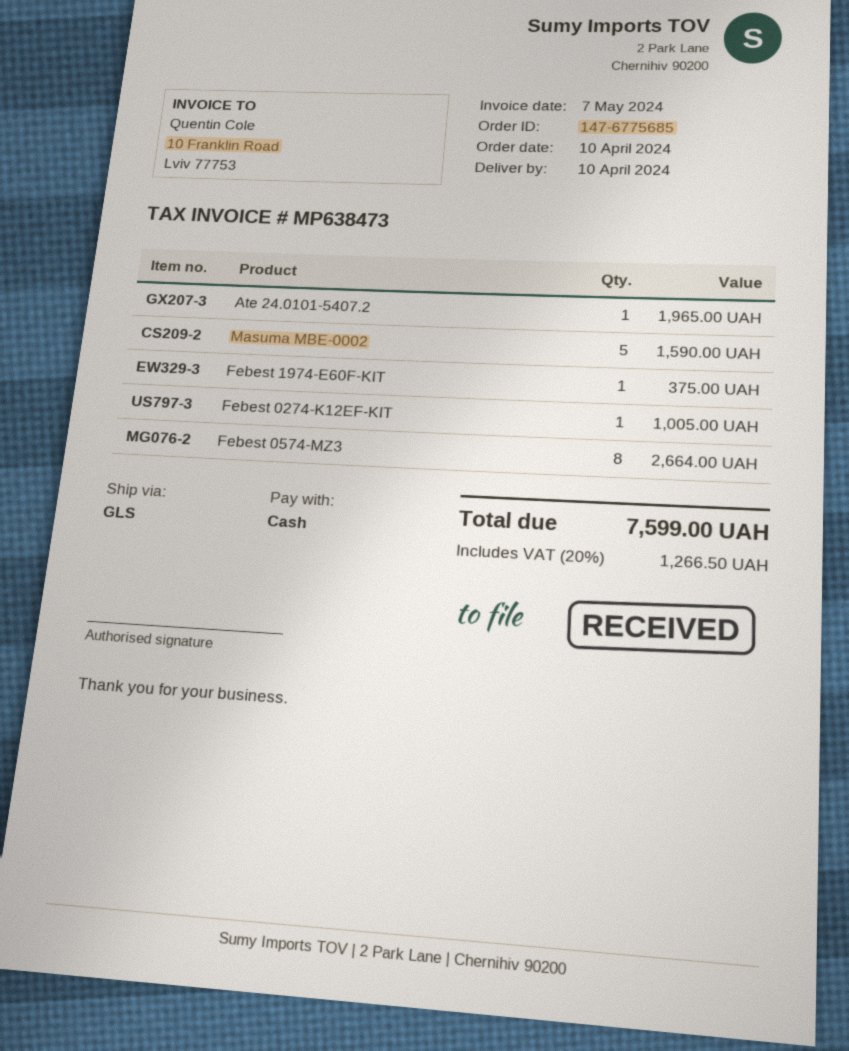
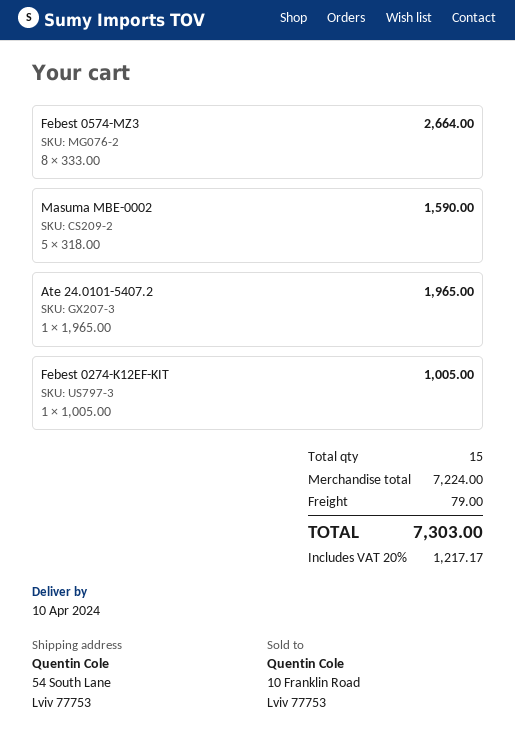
Febest 1974-E60F-KIT: 1 for 375.00 -> none
shipping: none -> 79.00
tax: 20% = 1266.50 -> 20% = 1217.17
total: 7599.00 -> 7303.00

